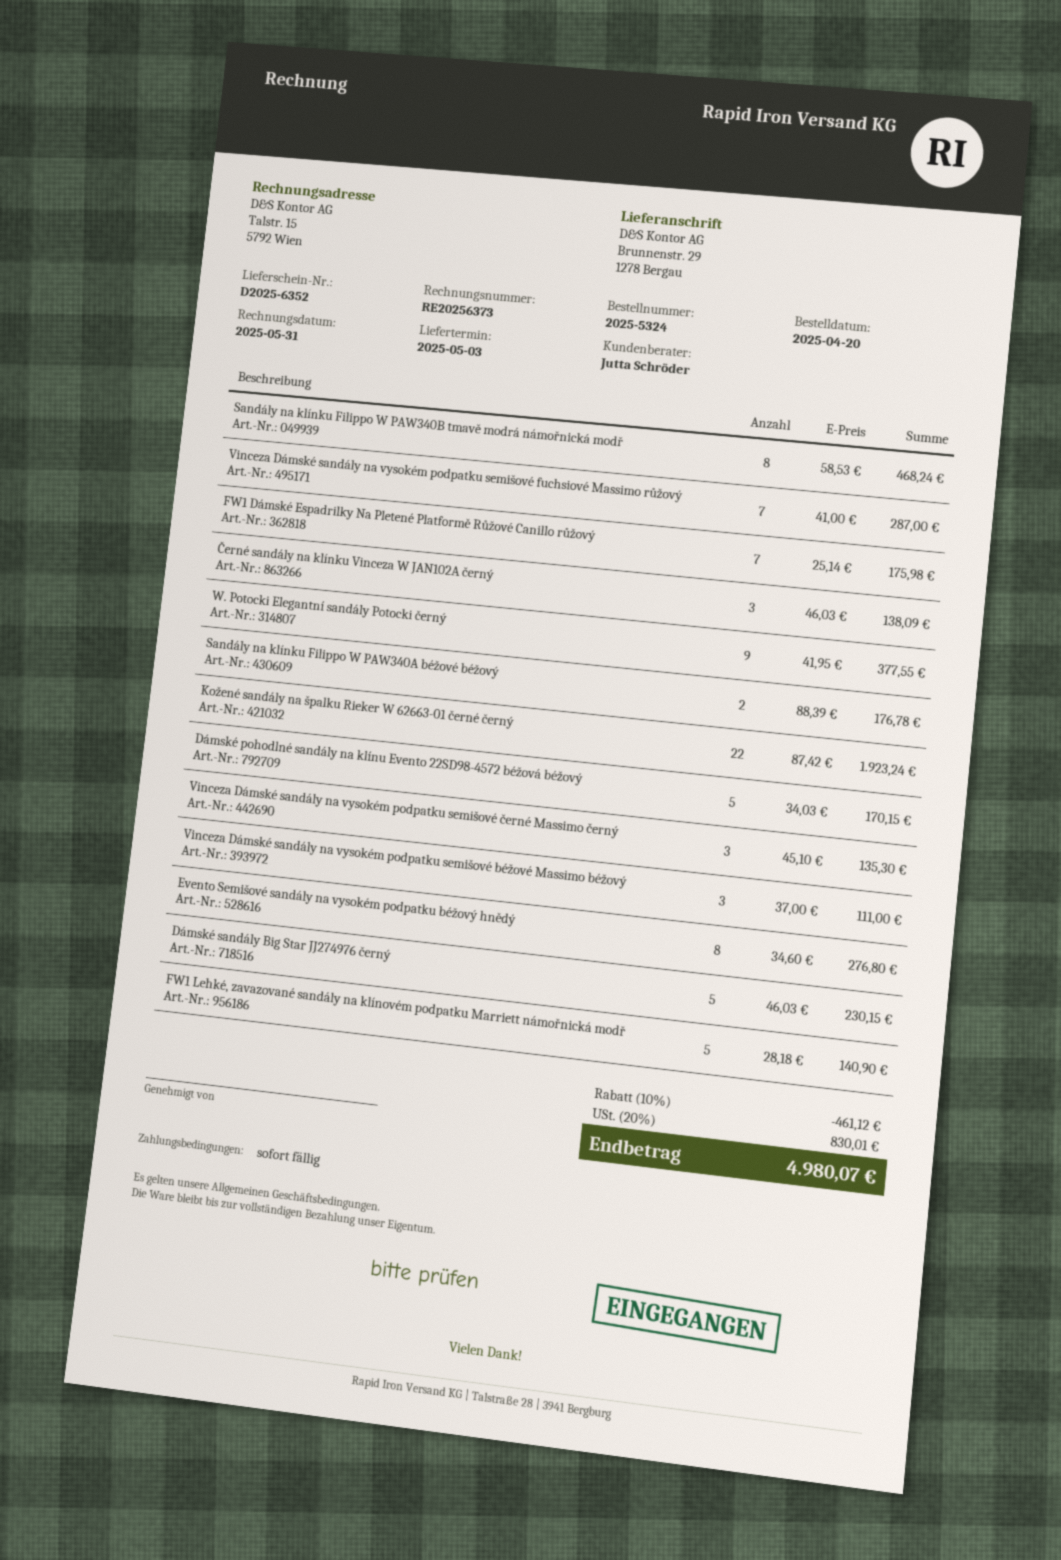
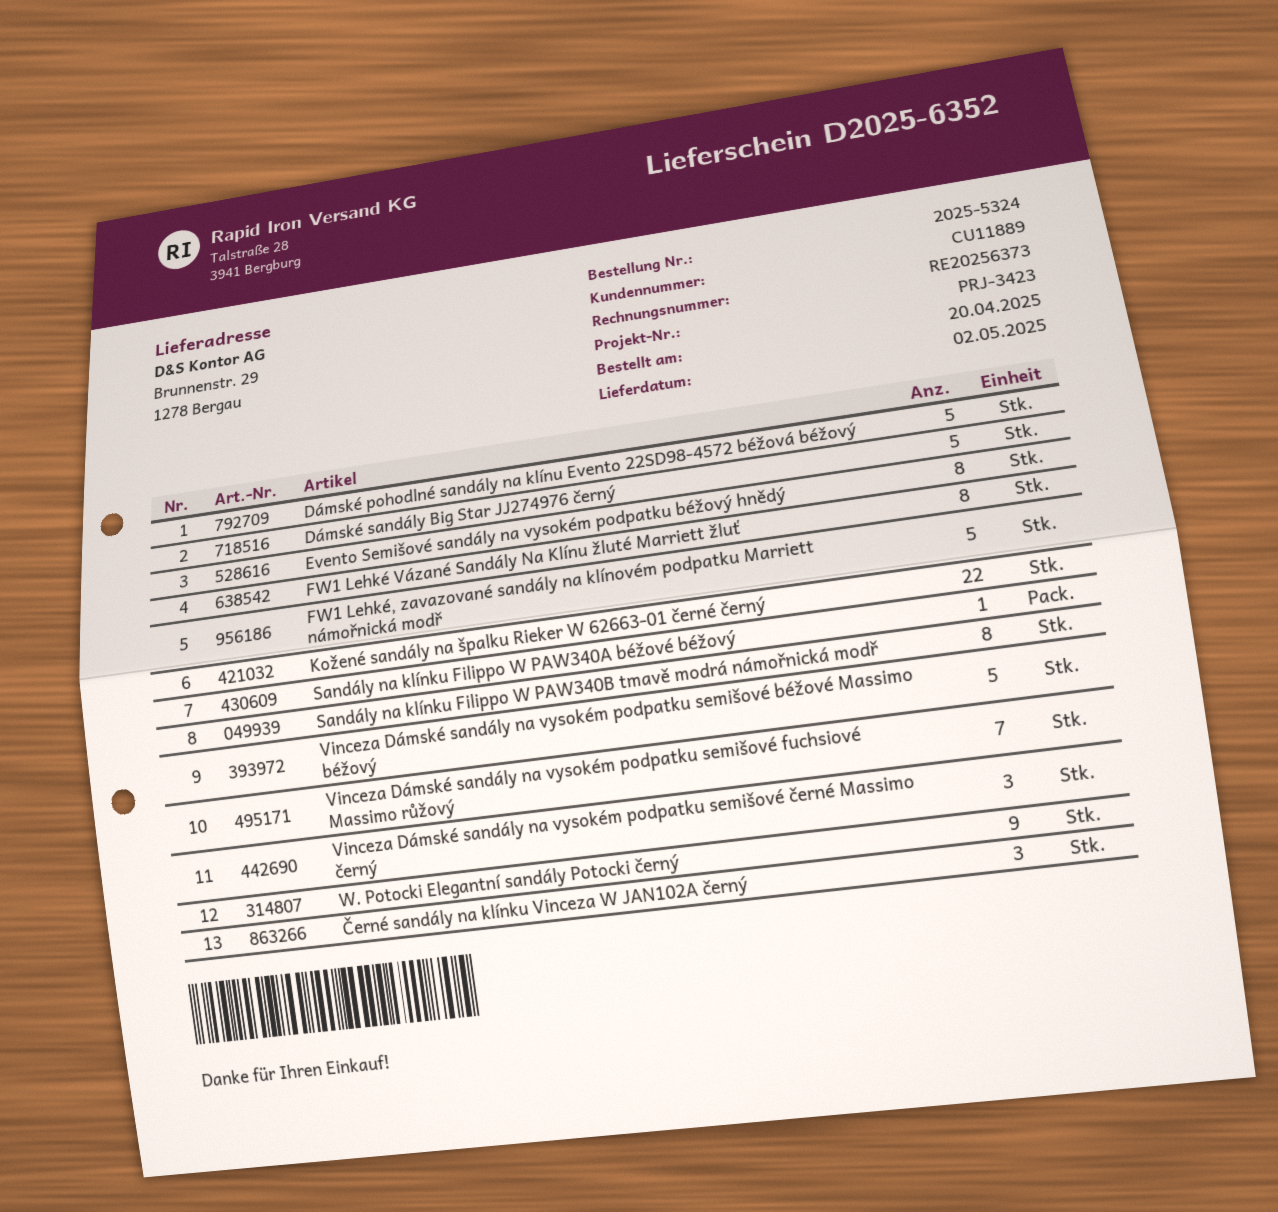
delivery date: 2025-05-03 -> 2025-05-02
FW1 Dámské Espadrilky Na Pletené Platformě Růžové Canillo růžový: 7 -> none
Sandály na klínku Filippo W PAW340A béžové béžový: 2 -> 1
Vinceza Dámské sandály na vysokém podpatku semišové béžové Massimo béžový: 3 -> 5
FW1 Lehké Vázané Sandály Na Klínu žluté Marriett žluť: none -> 8

